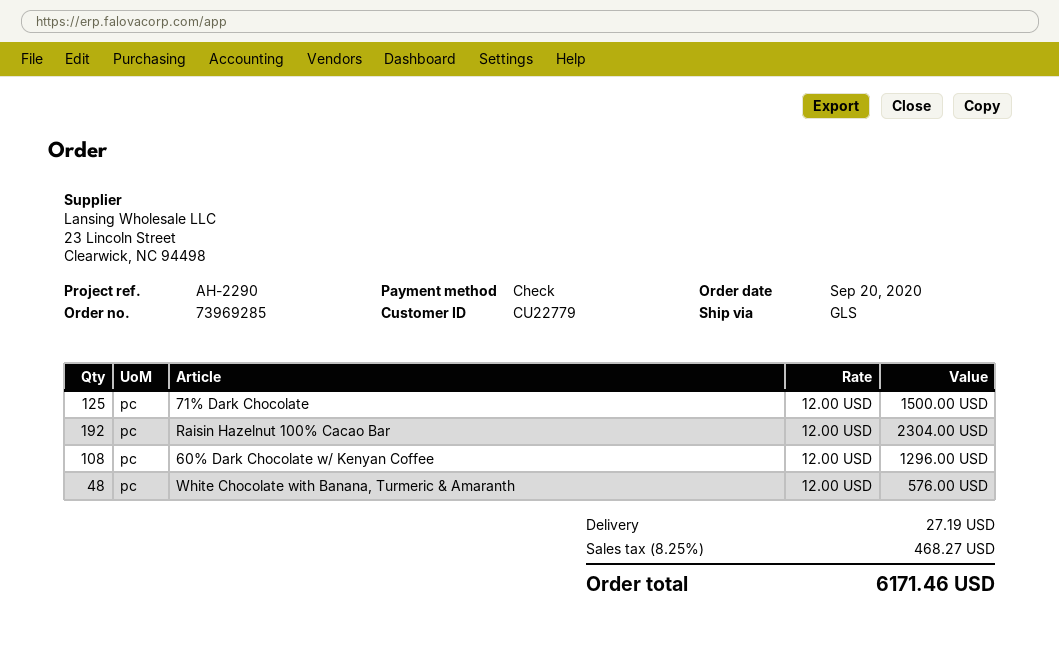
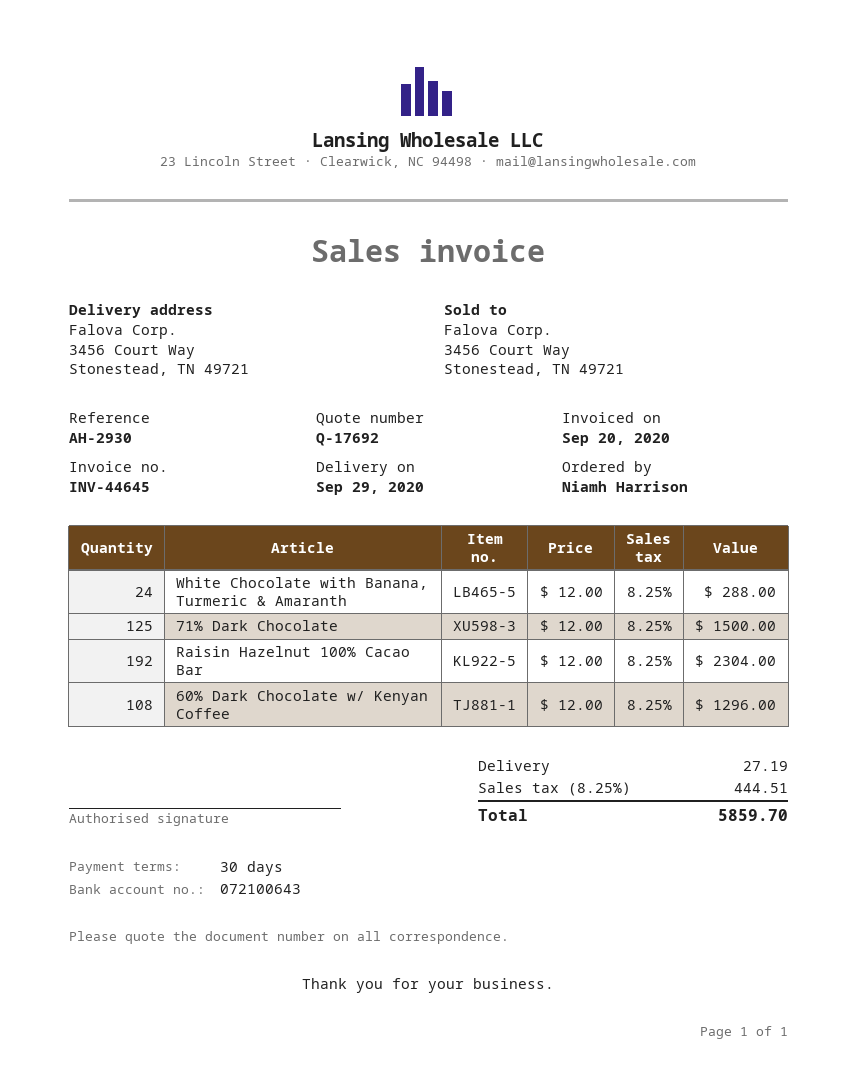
reference: AH-2290 -> AH-2930
White Chocolate with Banana, Turmeric & Amaranth: 48 x 12.00 = 576.00 -> 24 x 12.00 = 288.00
tax: 8.25% = 468.27 -> 8.25% = 444.51
total: 6171.46 -> 5859.70

